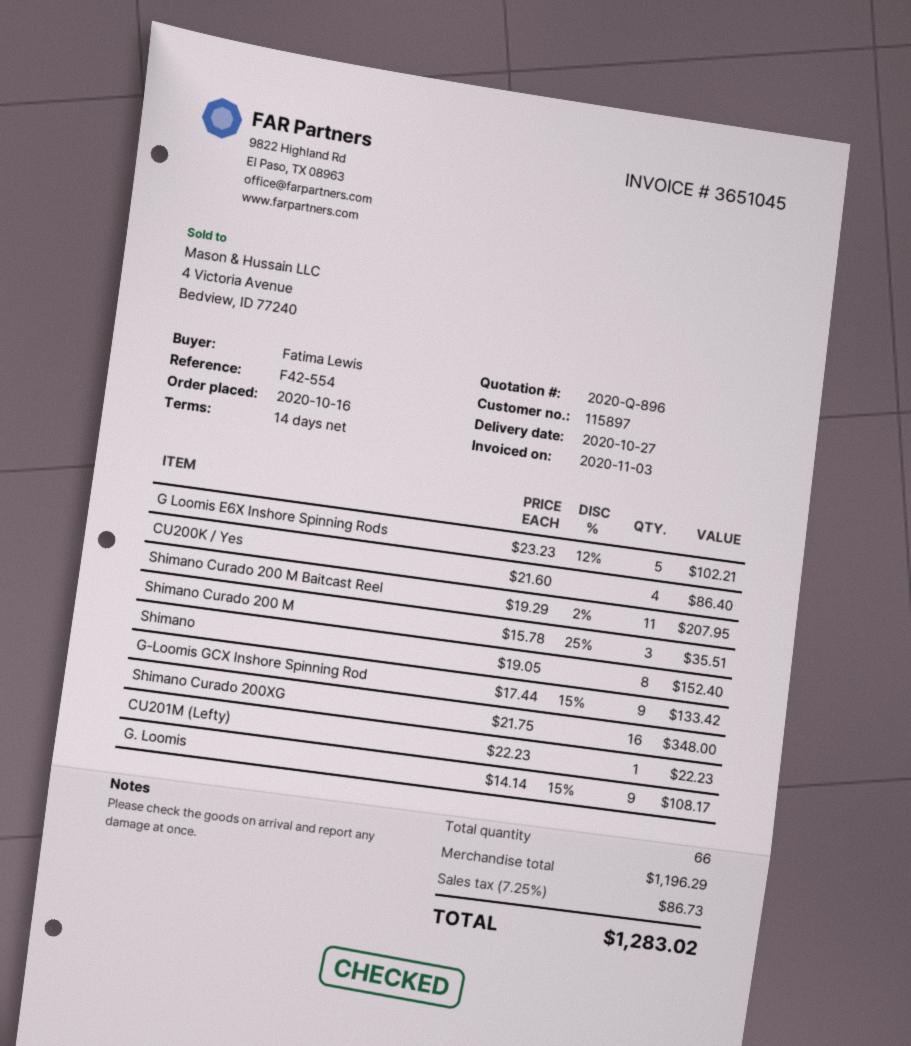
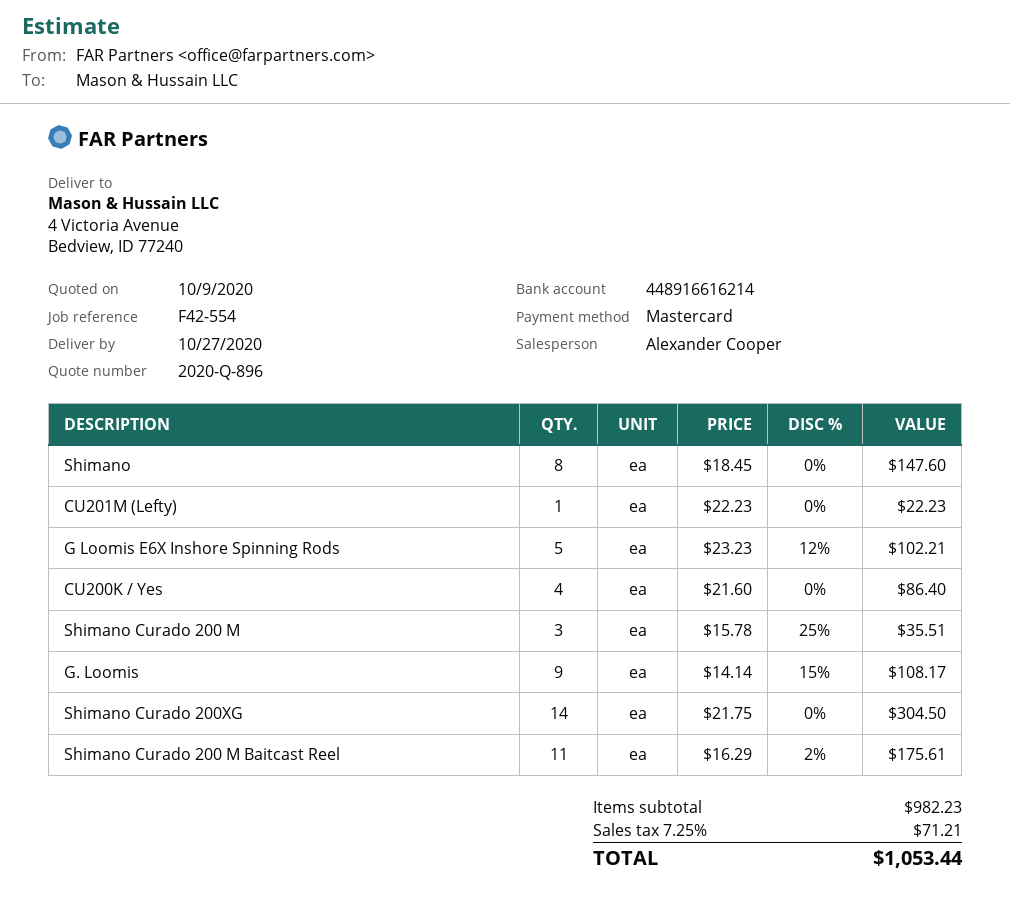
Shimano Curado 200 M Baitcast Reel: 11 x 19.29 - 2% = 207.95 -> 11 x 16.29 - 2% = 175.61
Shimano: 8 x 19.05 = 152.40 -> 8 x 18.45 = 147.60
G-Loomis GCX Inshore Spinning Rod: 9 x 17.44 - 15% = 133.42 -> none
Shimano Curado 200XG: 16 x 21.75 = 348.00 -> 14 x 21.75 = 304.50
subtotal: 1196.29 -> 982.23
tax: 7.25% = 86.73 -> 7.25% = 71.21
total: 1283.02 -> 1053.44

